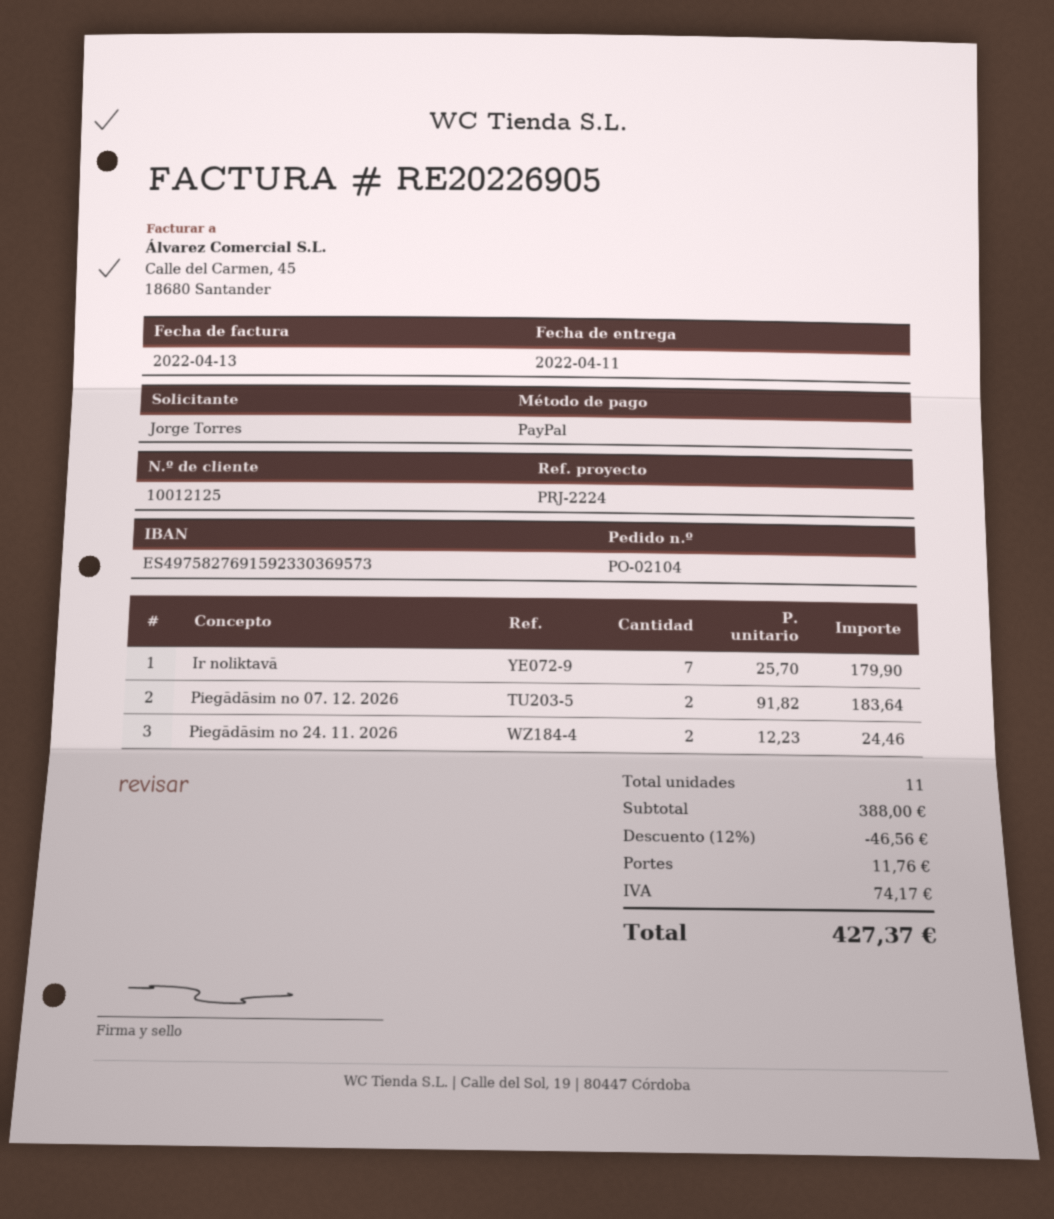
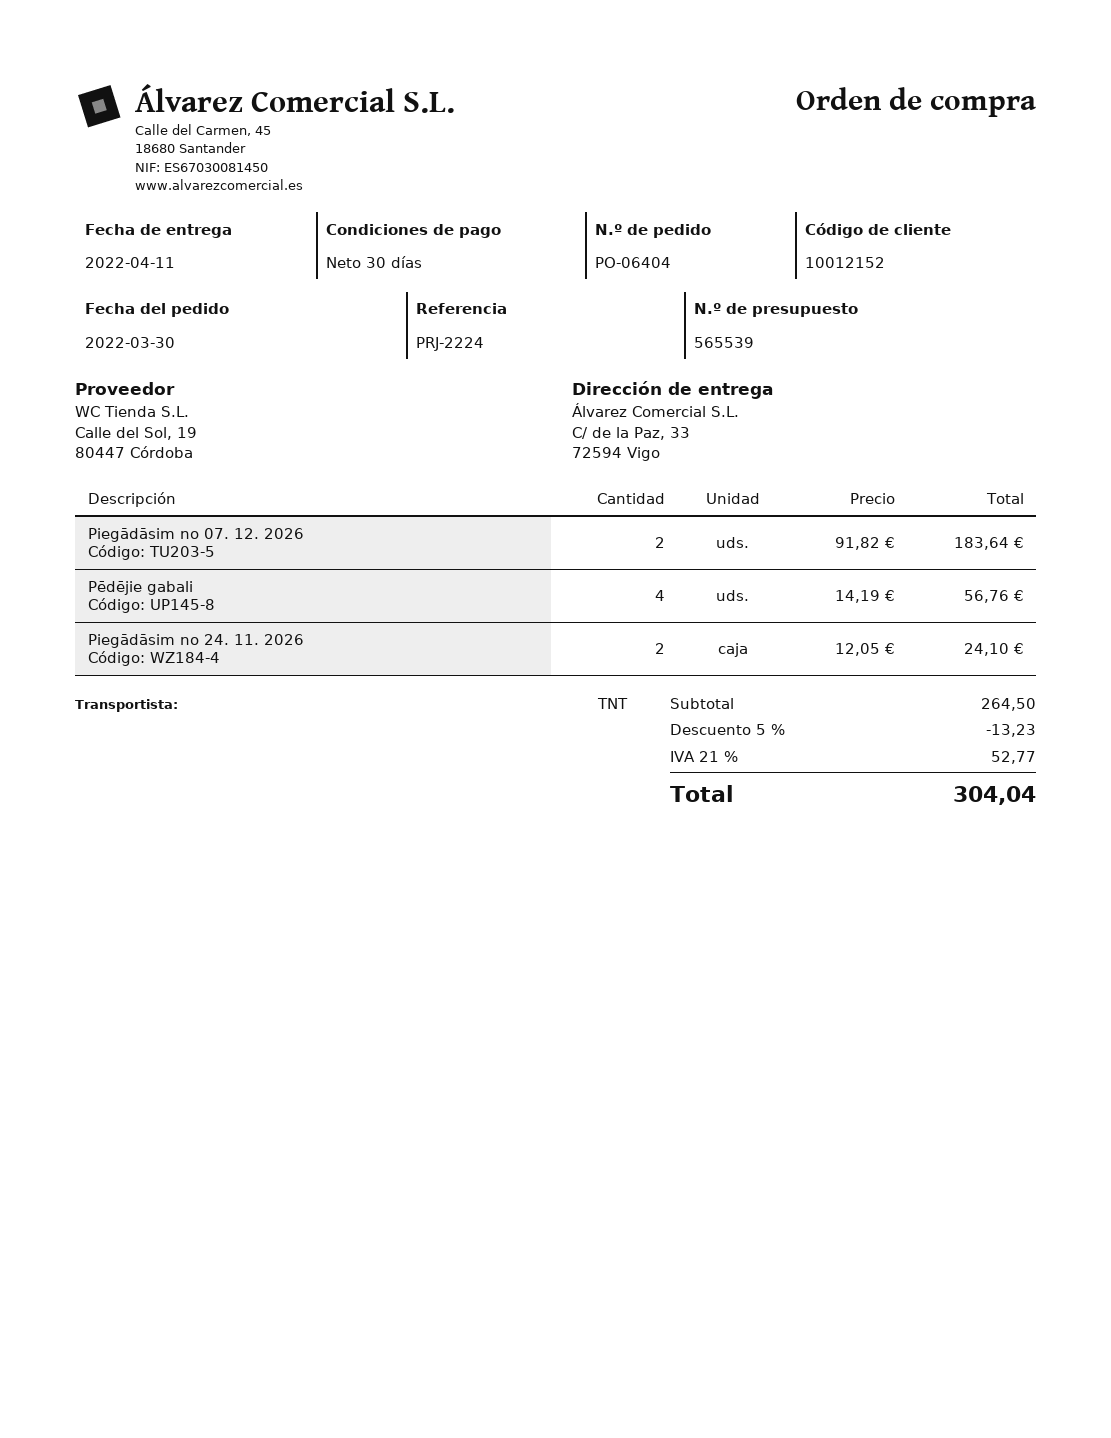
order number: PO-02104 -> PO-06404
customer number: 10012125 -> 10012152
Ir noliktavā: 7 x 25.70 = 179.90 -> none
Piegādāsim no 24. 11. 2026: 2 x 12.23 = 24.46 -> 2 x 12.05 = 24.10
Pēdējie gabali: none -> 4 x 14.19 = 56.76
subtotal: 388.00 -> 264.50
discount: 12% = 46.56 -> 5% = 13.23
shipping: 11.76 -> none
tax: 74.17 -> 52.77
total: 427.37 -> 304.04

